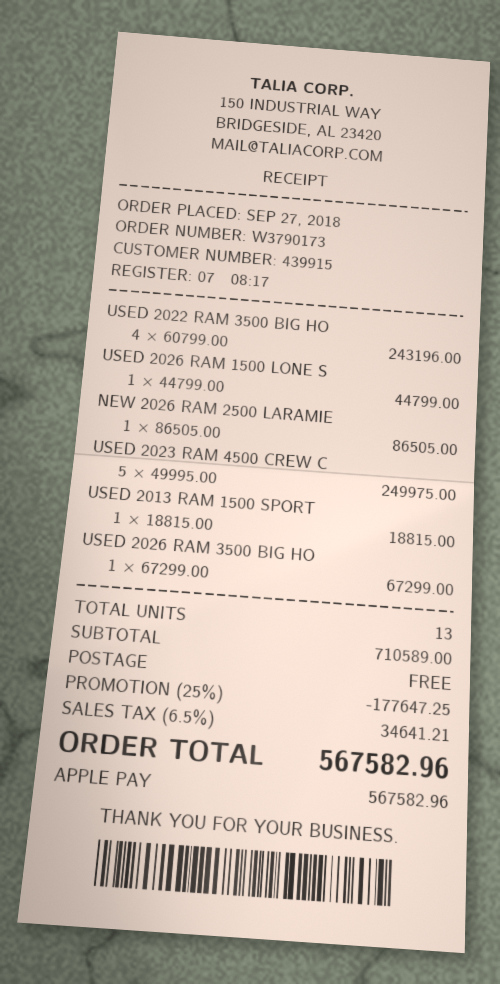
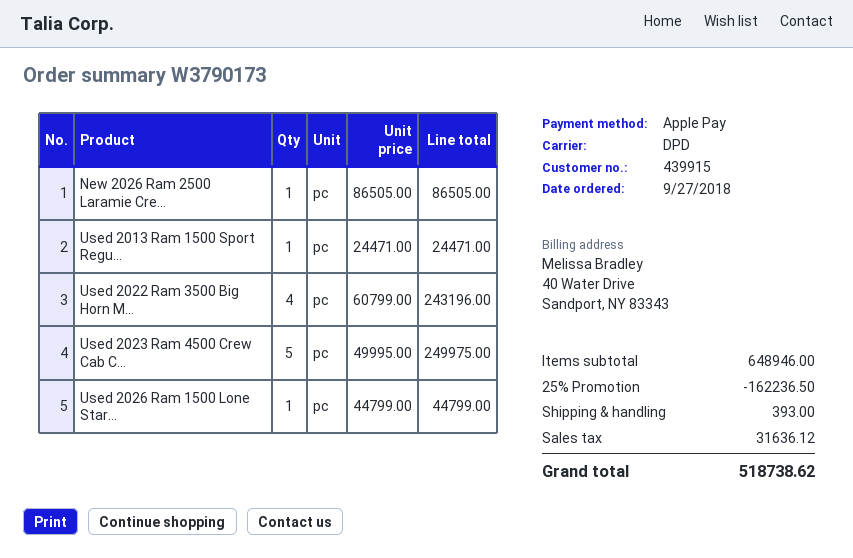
USED 2013 RAM 1500 SPORT: 1 x 18815.00 = 18815.00 -> 1 x 24471.00 = 24471.00
USED 2026 RAM 3500 BIG HO: 1 x 67299.00 = 67299.00 -> none
subtotal: 710589.00 -> 648946.00
discount: 25% = 177647.25 -> 25% = 162236.50
shipping: 0.00 -> 393.00
tax: 34641.21 -> 31636.12
total: 567582.96 -> 518738.62

